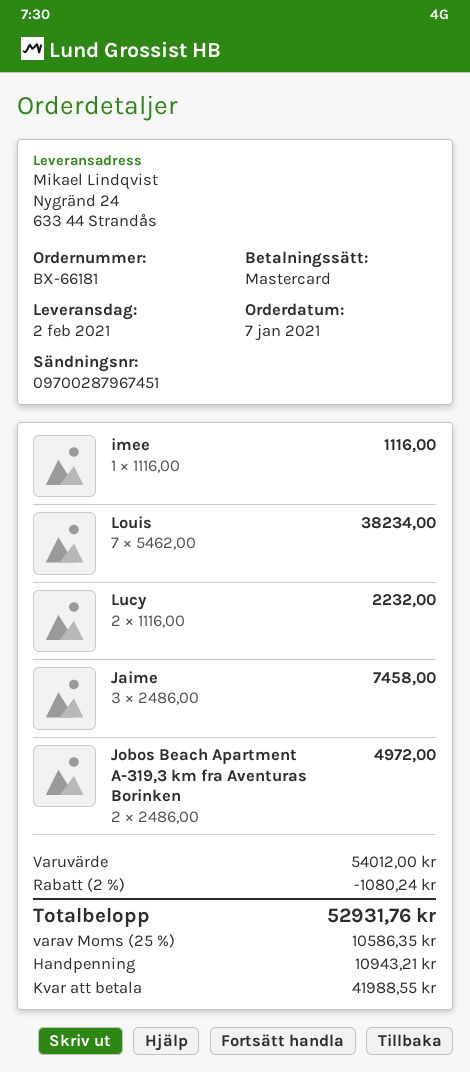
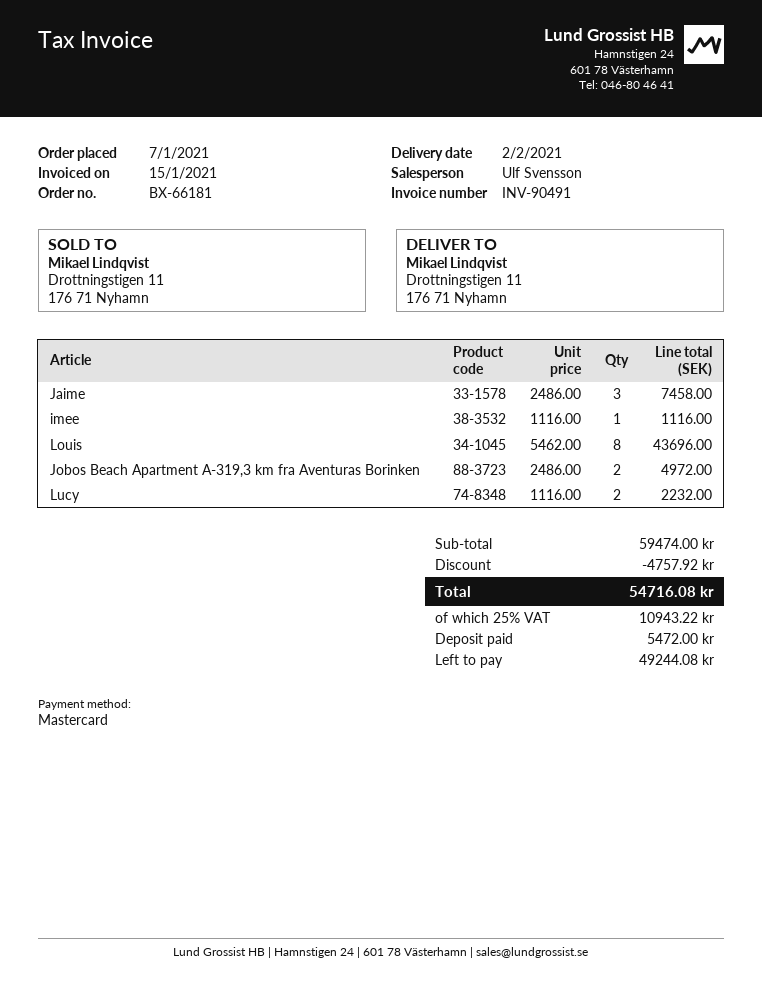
ship to: Nygränd 24, 633 44 Strandås -> Drottningstigen 11, 176 71 Nyhamn
Louis: 7 x 5462.00 = 38234.00 -> 8 x 5462.00 = 43696.00
subtotal: 54012.00 -> 59474.00
discount: 1080.24 -> 4757.92
tax: 25% = 10586.35 -> 25% = 10943.22
total: 52931.76 -> 54716.08
deposit: 10943.21 -> 5472.00
balance: 41988.55 -> 49244.08

